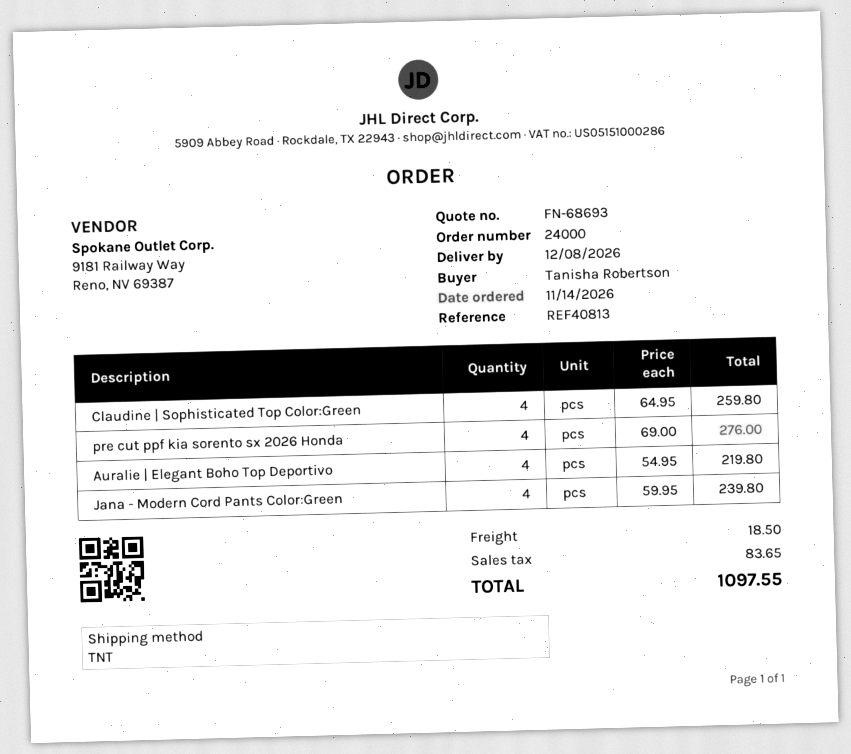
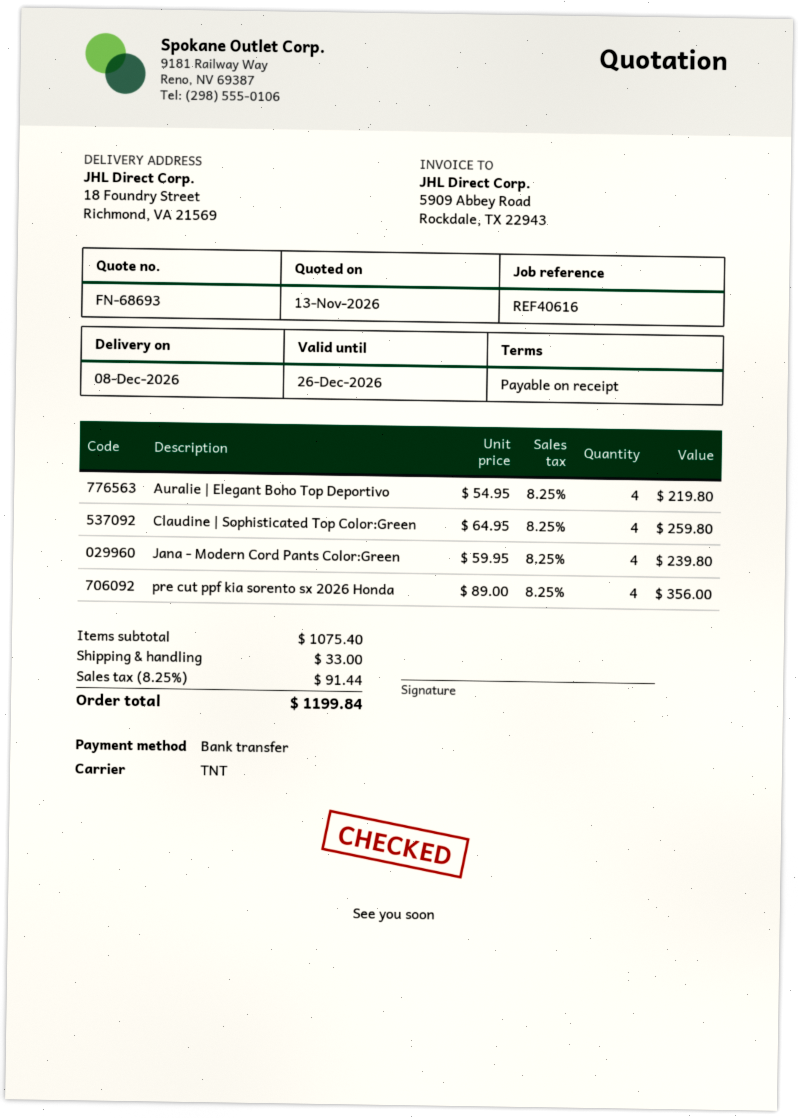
reference: REF40813 -> REF40616
pre cut ppf kia sorento sx 2026 Honda: 4 x 69.00 = 276.00 -> 4 x 89.00 = 356.00
shipping: 18.50 -> 33.00
tax: 83.65 -> 91.44
total: 1097.55 -> 1199.84

